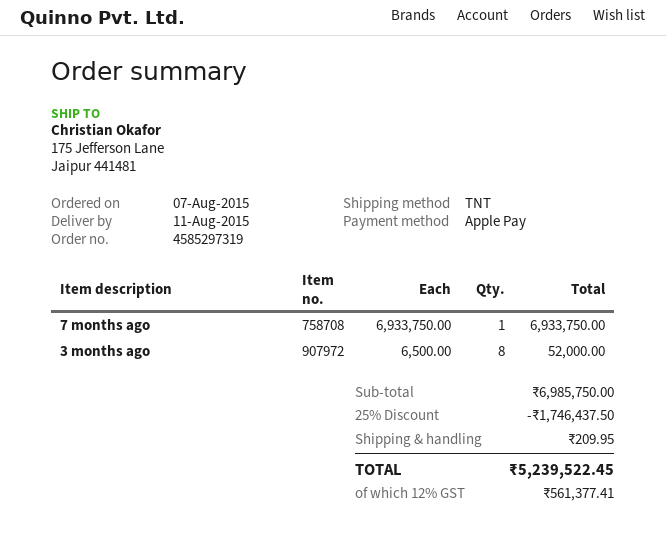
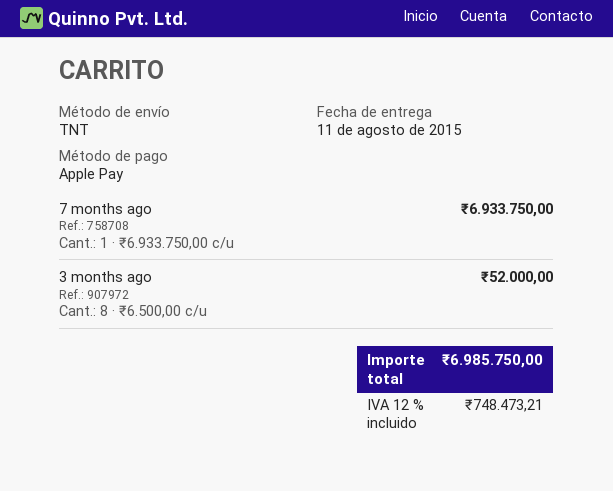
discount: 25% = 1746437.50 -> none
shipping: 209.95 -> none
tax: 12% = 561377.41 -> 12% = 748473.21
total: 5239522.45 -> 6985750.00

